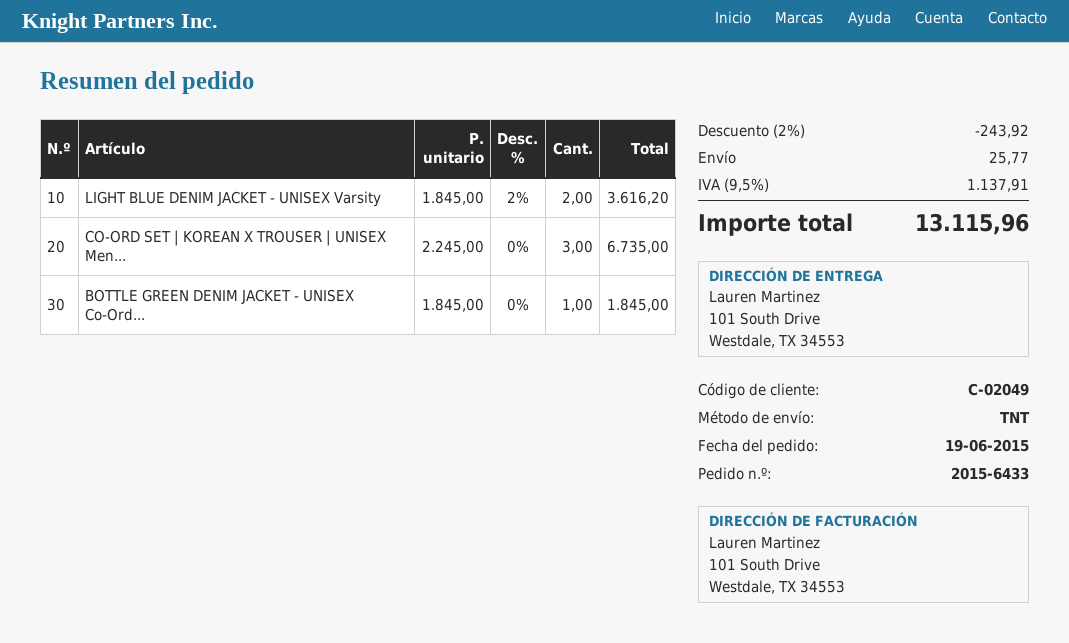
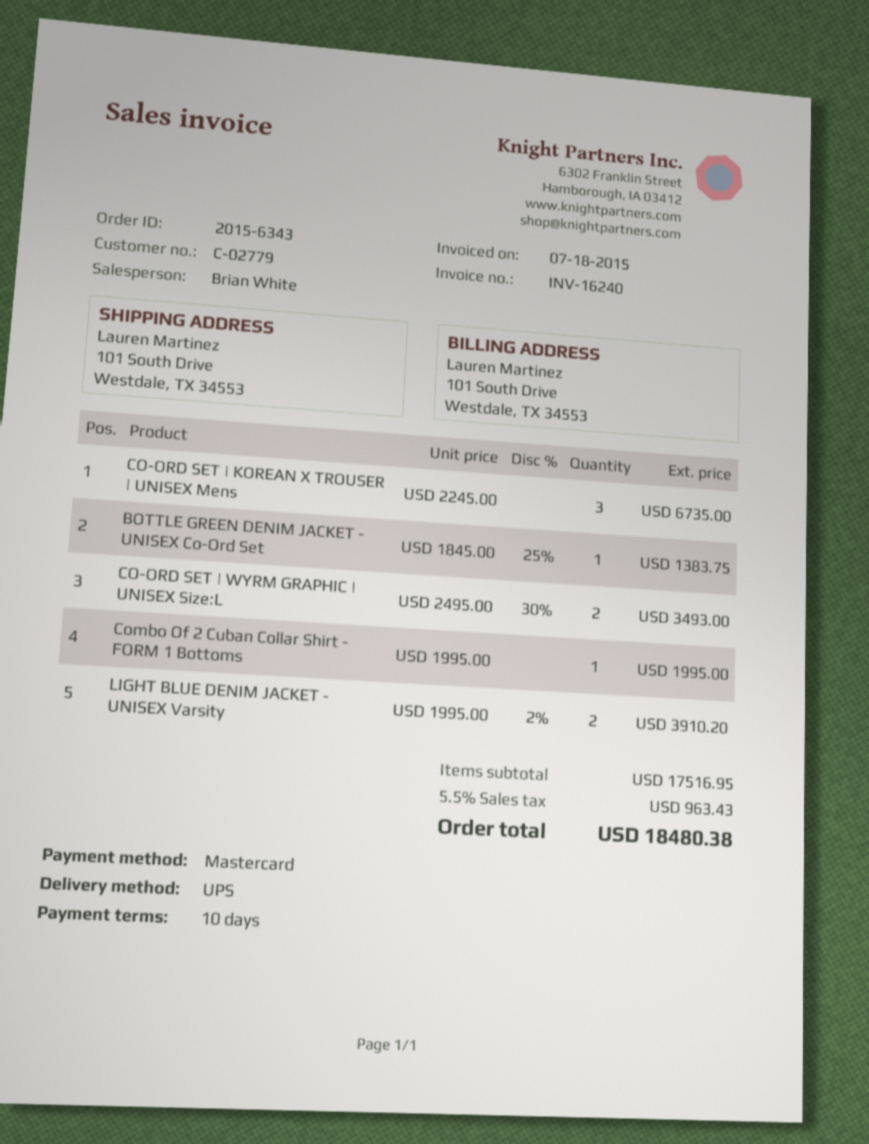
order number: 2015-6433 -> 2015-6343
customer number: C-02049 -> C-02779
shipping method: TNT -> UPS
LIGHT BLUE DENIM JACKET - UNISEX Varsity: 2 x 1845.00 - 2% = 3616.20 -> 2 x 1995.00 - 2% = 3910.20
BOTTLE GREEN DENIM JACKET - UNISEX Co-Ord...: 1 x 1845.00 = 1845.00 -> 1 x 1845.00 - 25% = 1383.75
CO-ORD SET | WYRM GRAPHIC | UNISEX Size:L: none -> 2 x 2495.00 - 30% = 3493.00
Combo Of 2 Cuban Collar Shirt - FORM 1 Bottoms: none -> 1 x 1995.00 = 1995.00
discount: 2% = 243.92 -> none
shipping: 25.77 -> none
tax: 9.5% = 1137.91 -> 5.5% = 963.43
total: 13115.96 -> 18480.38

